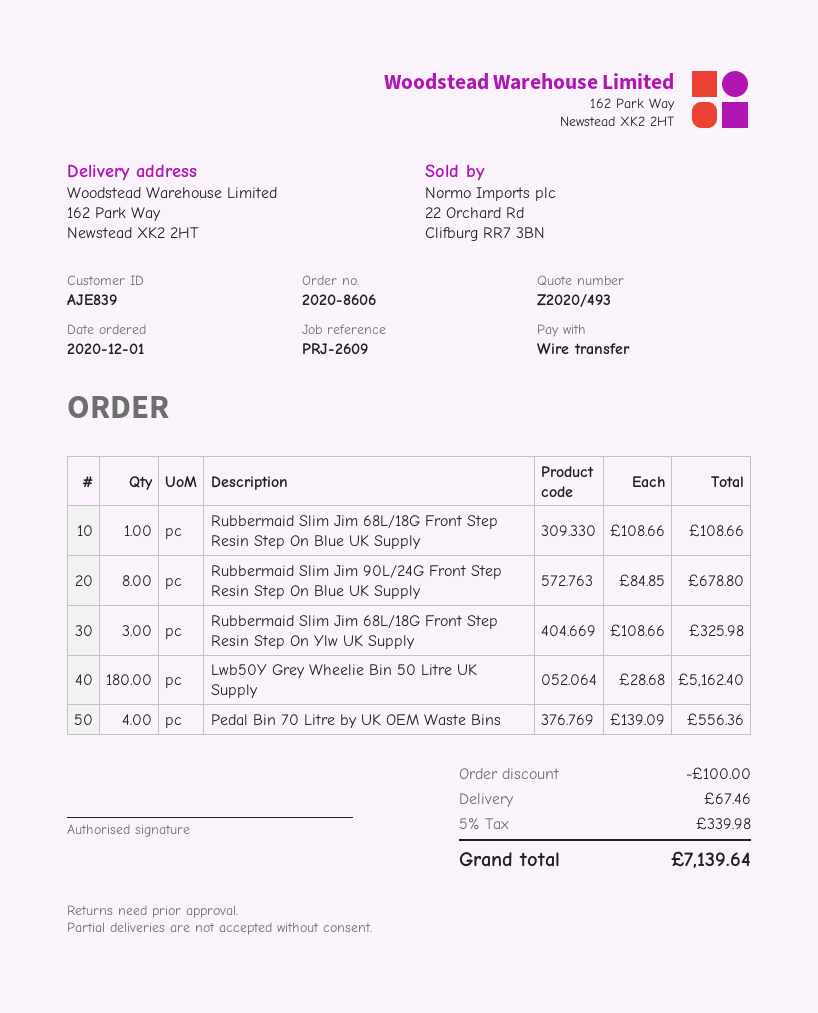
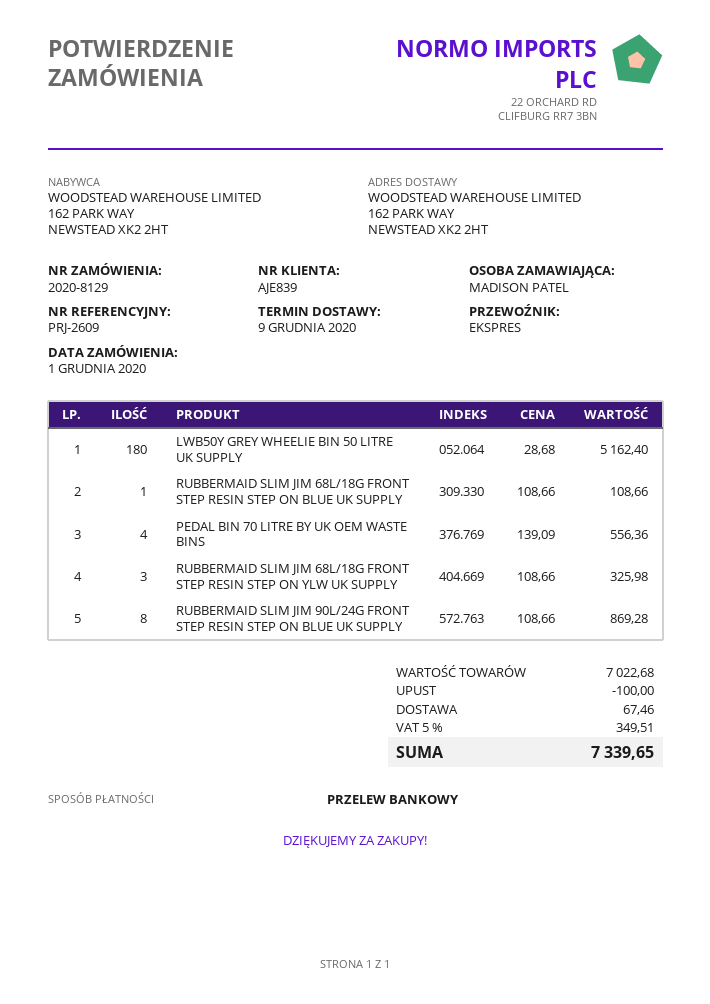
order number: 2020-8606 -> 2020-8129
Rubbermaid Slim Jim 90L/24G Front Step Resin Step On Blue UK Supply: 8 x 84.85 = 678.80 -> 8 x 108.66 = 869.28
tax: 5% = 339.98 -> 5% = 349.51
total: 7139.64 -> 7339.65

